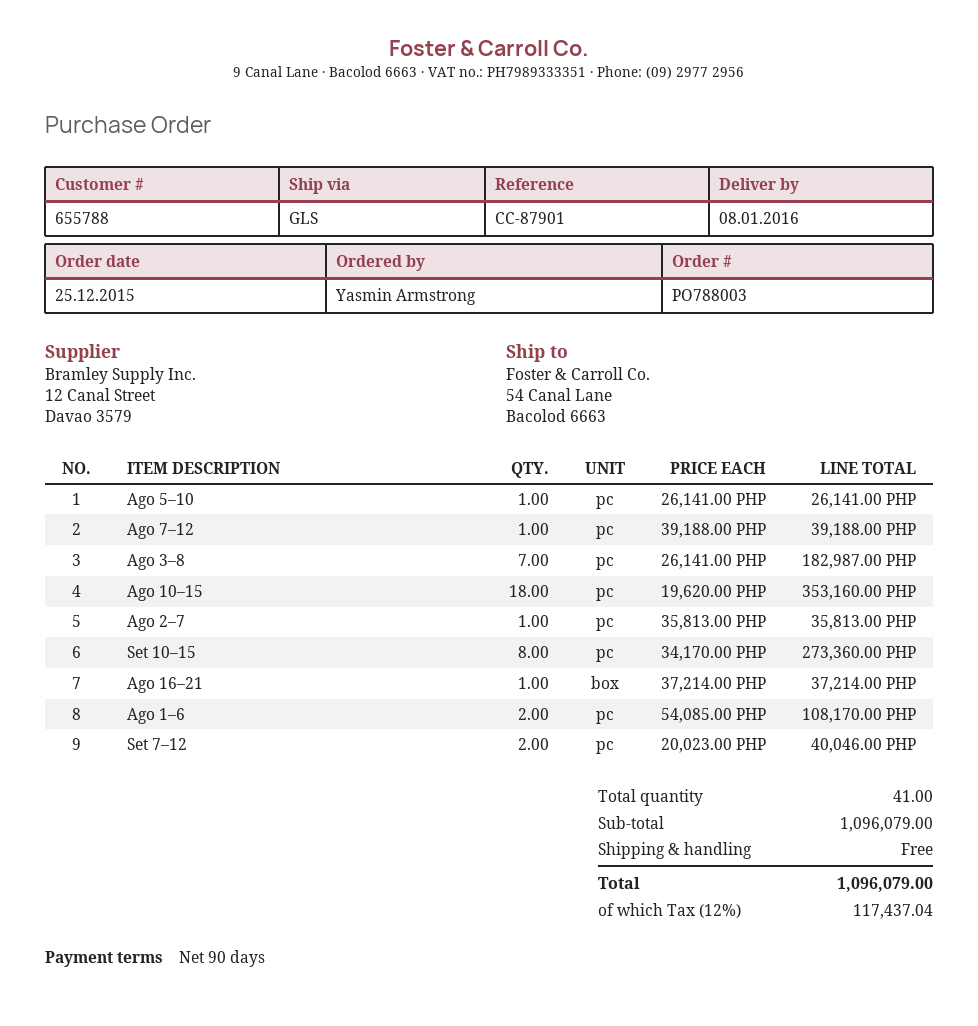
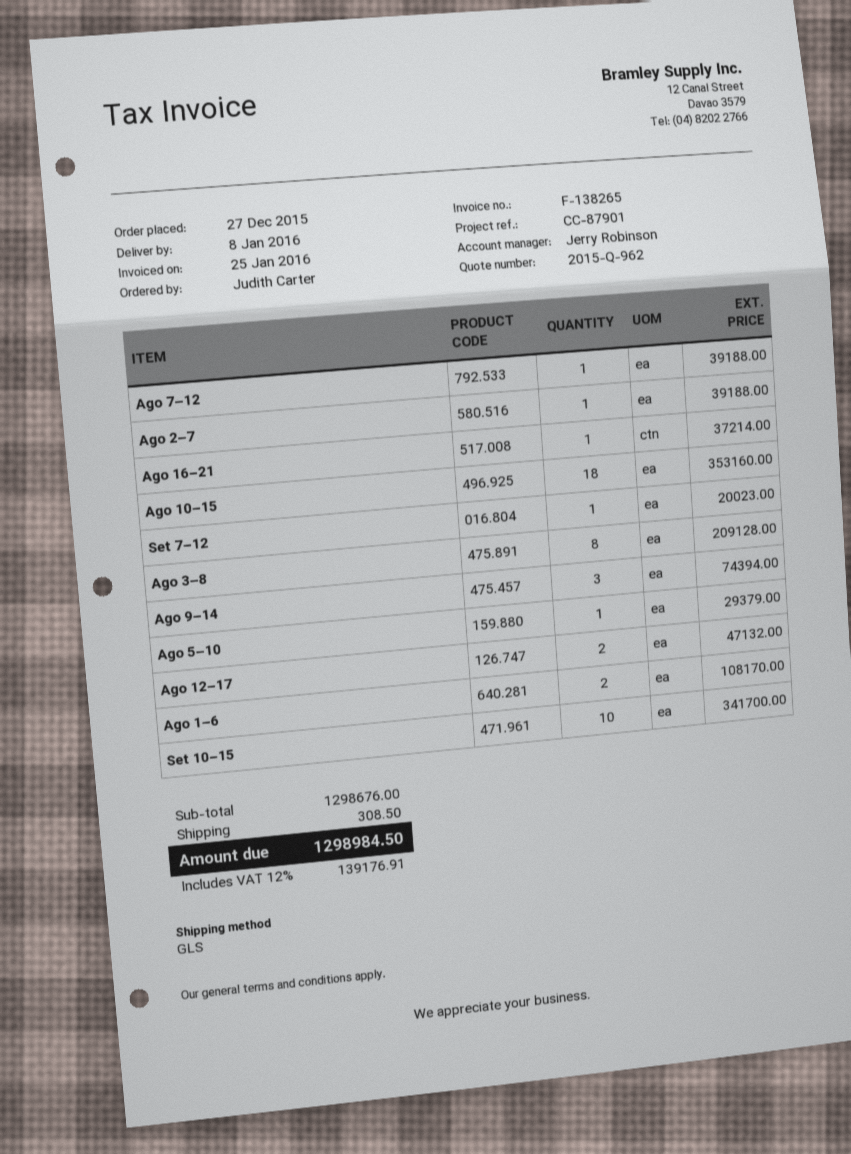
order date: 2015-12-25 -> 2015-12-27
ordered by: Yasmin Armstrong -> Judith Carter
Ago 5–10: 1 for 26141.00 -> 1 for 29379.00
Ago 3–8: 7 for 182987.00 -> 8 for 209128.00
Ago 2–7: 1 for 35813.00 -> 1 for 39188.00
Set 10–15: 8 for 273360.00 -> 10 for 341700.00
Set 7–12: 2 for 40046.00 -> 1 for 20023.00
Ago 9–14: none -> 3 for 74394.00
Ago 12–17: none -> 2 for 47132.00
subtotal: 1096079.00 -> 1298676.00
shipping: 0.00 -> 308.50
tax: 12% = 117437.04 -> 12% = 139176.91
total: 1096079.00 -> 1298984.50

